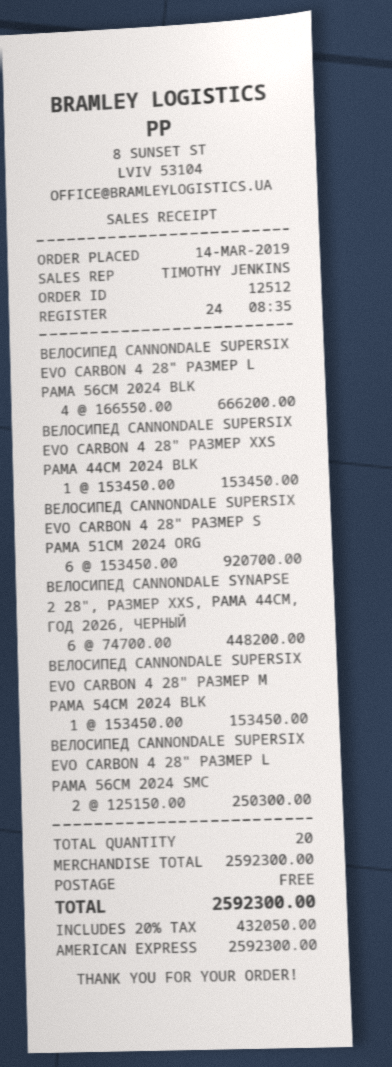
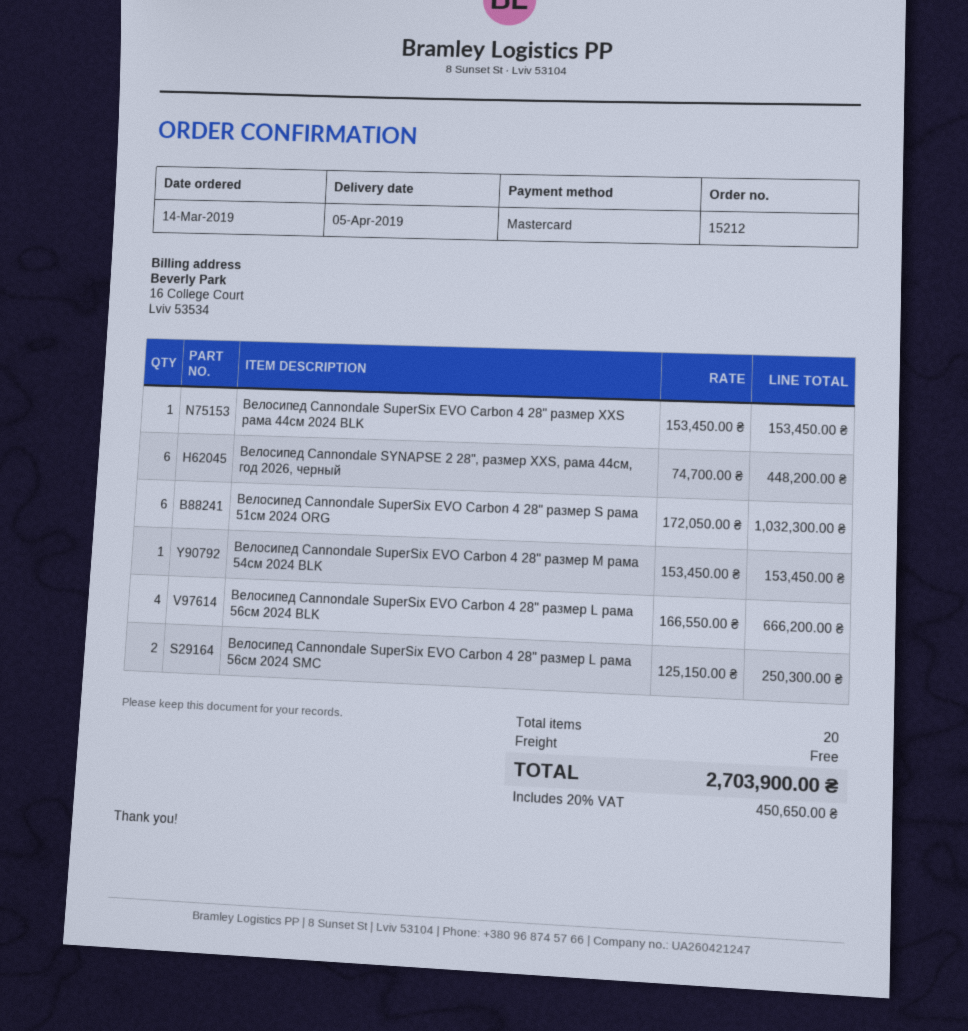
order number: 12512 -> 15212
payment method: American Express -> Mastercard
ВЕЛОСИПЕД CANNONDALE SUPERSIX EVO CARBON 4 28" РАЗМЕР S РАМА 51СМ 2024 ORG: 6 x 153450.00 = 920700.00 -> 6 x 172050.00 = 1032300.00
tax: 20% = 432050.00 -> 20% = 450650.00
total: 2592300.00 -> 2703900.00

